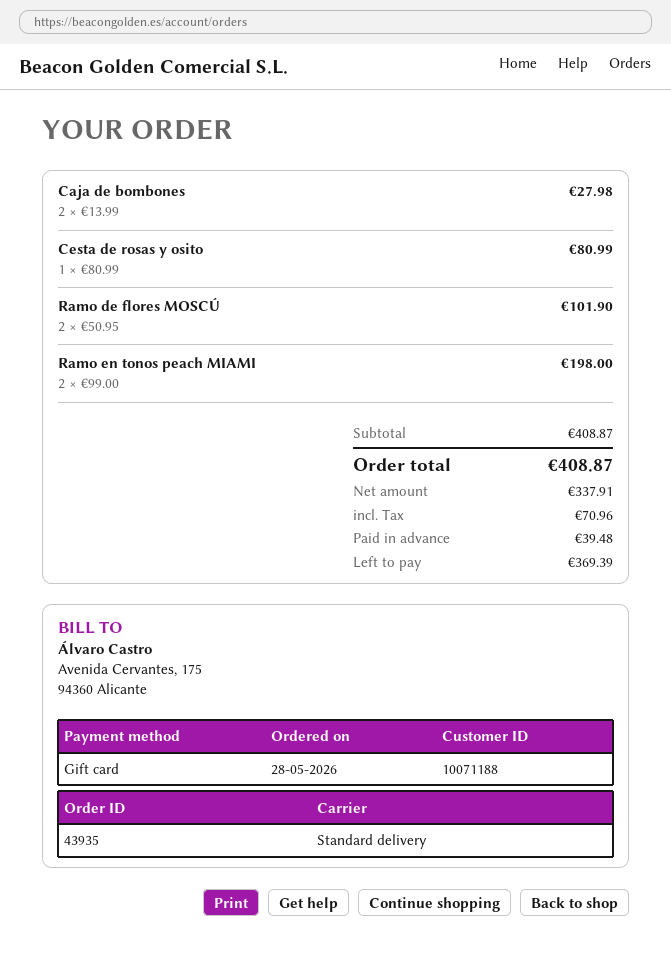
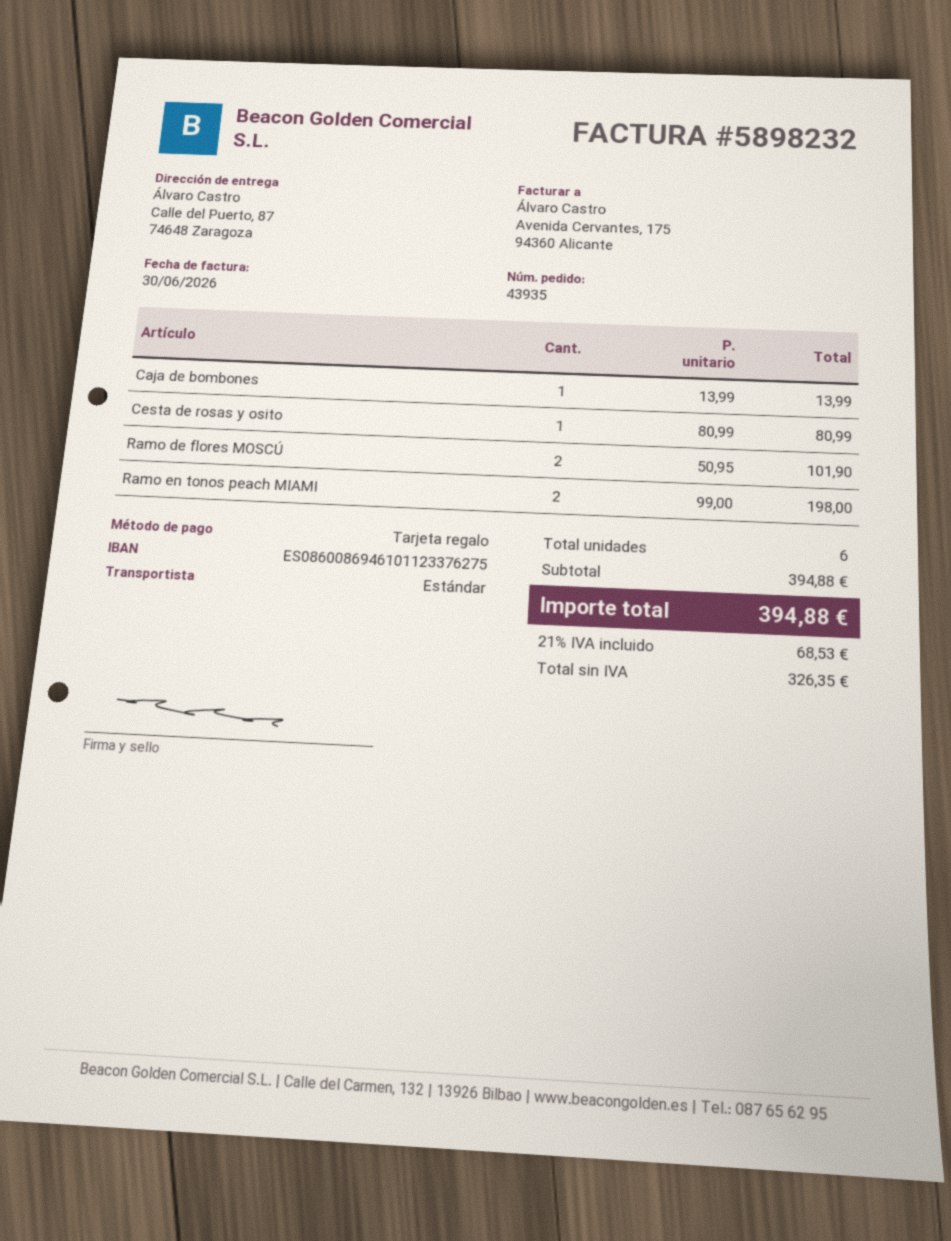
Caja de bombones: 2 x 13.99 = 27.98 -> 1 x 13.99 = 13.99
subtotal: 408.87 -> 394.88
net: 337.91 -> 326.35
tax: 70.96 -> 68.53
total: 408.87 -> 394.88

